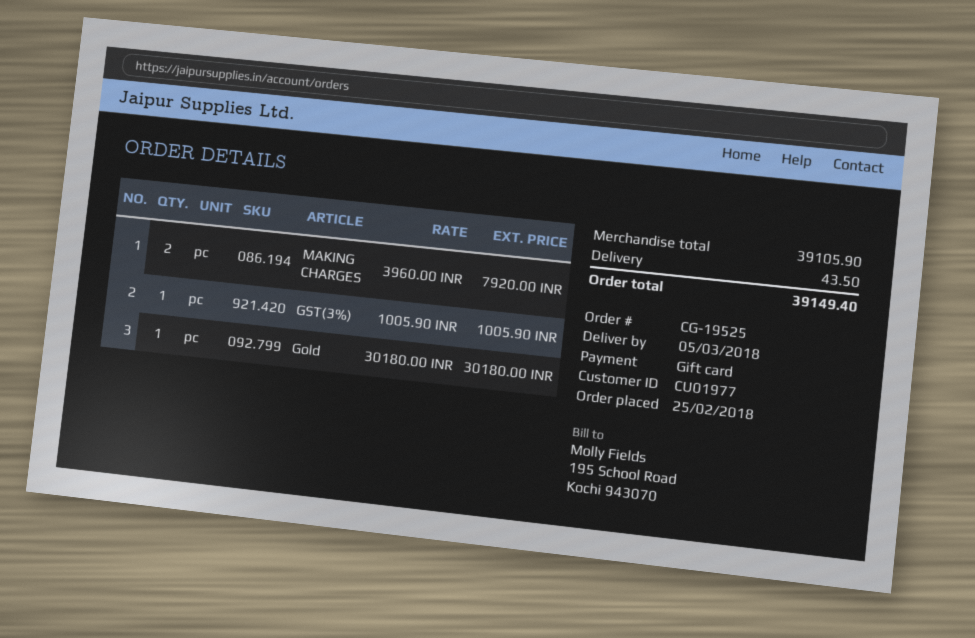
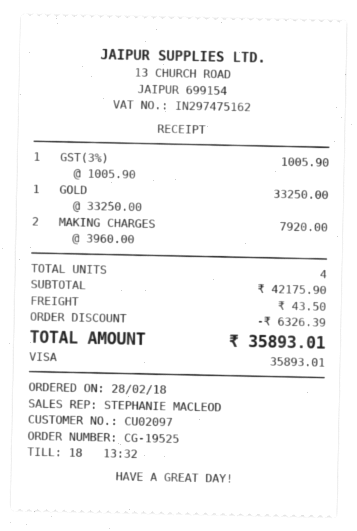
order date: 2018-02-25 -> 2018-02-28
customer number: CU01977 -> CU02097
payment method: gift card -> Visa
Gold: 1 x 30180.00 = 30180.00 -> 1 x 33250.00 = 33250.00
subtotal: 39105.90 -> 42175.90
discount: none -> 6326.39
total: 39149.40 -> 35893.01

